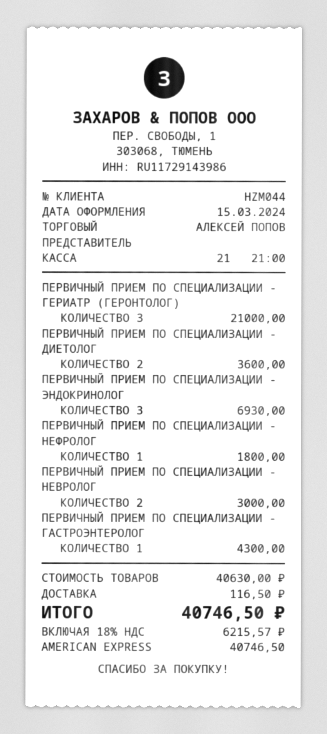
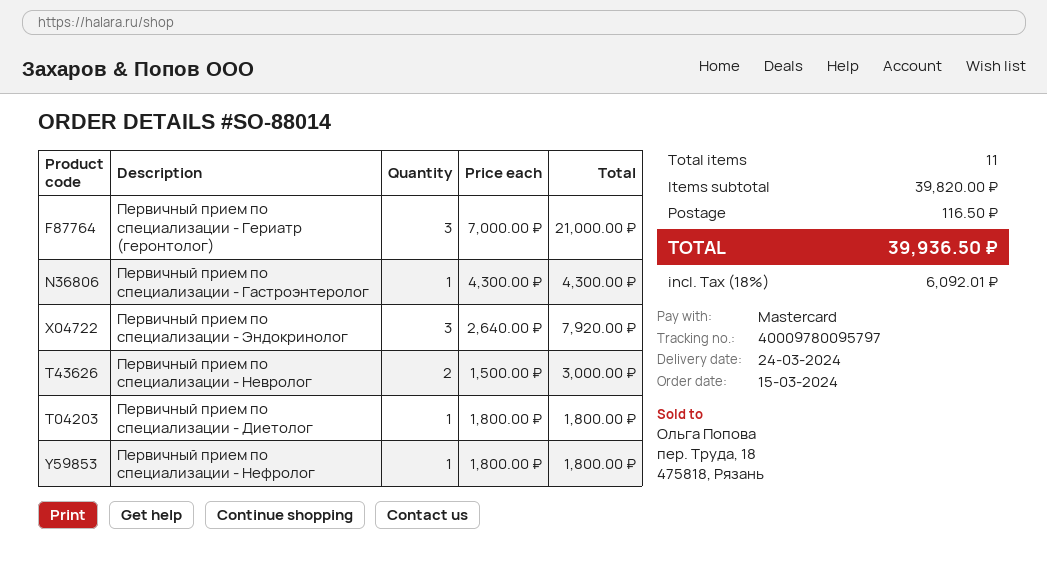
payment method: American Express -> Mastercard
ПЕРВИЧНЫЙ ПРИЕМ ПО СПЕЦИАЛИЗАЦИИ - ДИЕТОЛОГ: 2 for 3600.00 -> 1 for 1800.00
ПЕРВИЧНЫЙ ПРИЕМ ПО СПЕЦИАЛИЗАЦИИ - ЭНДОКРИНОЛОГ: 3 for 6930.00 -> 3 for 7920.00
subtotal: 40630.00 -> 39820.00
tax: 18% = 6215.57 -> 18% = 6092.01
total: 40746.50 -> 39936.50

